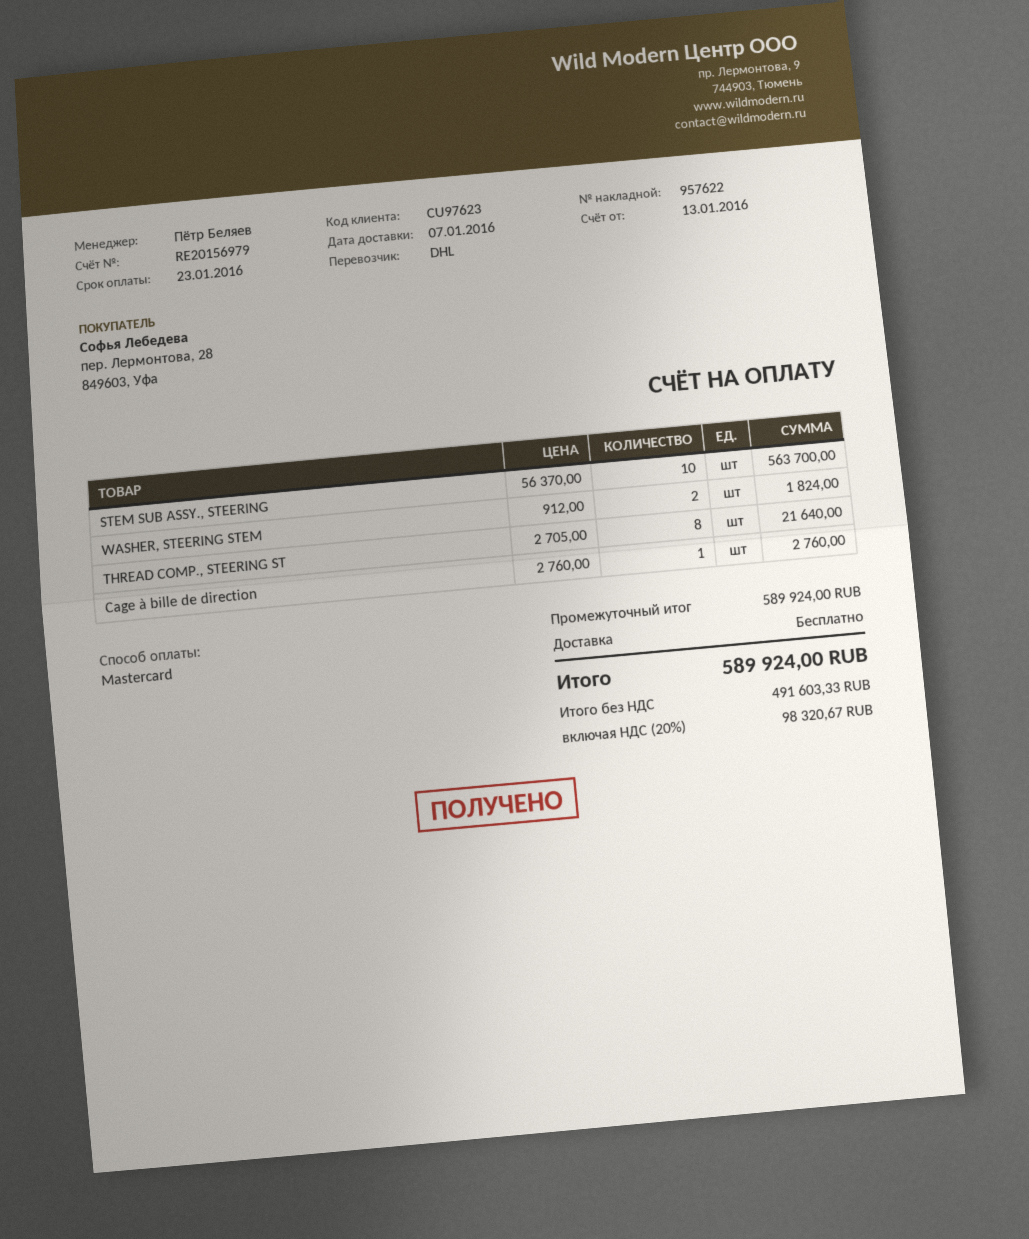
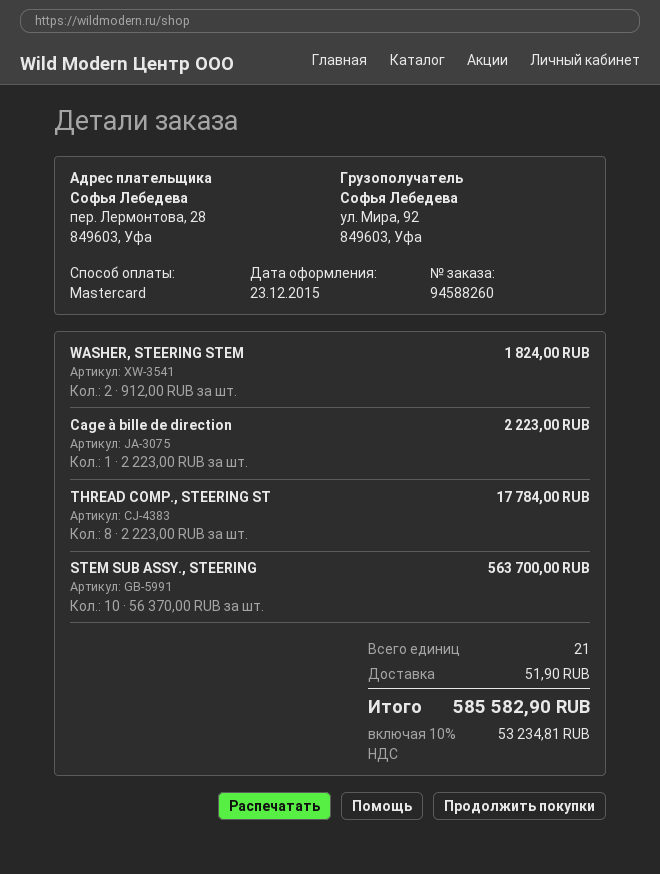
THREAD COMP., STEERING ST: 8 x 2705.00 = 21640.00 -> 8 x 2223.00 = 17784.00
Cage à bille de direction: 1 x 2760.00 = 2760.00 -> 1 x 2223.00 = 2223.00
shipping: 0.00 -> 51.90
tax: 20% = 98320.67 -> 10% = 53234.81
total: 589924.00 -> 585582.90

